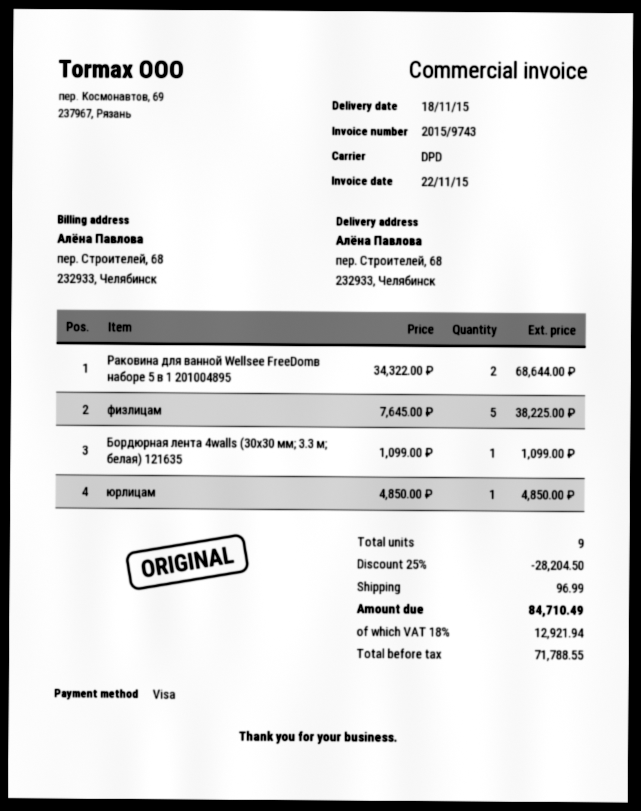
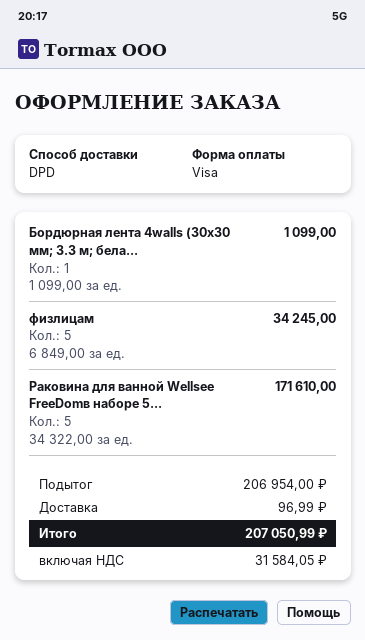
Раковина для ванной Wellsee FreeDomв наборе 5 в 1 201004895: 2 x 34322.00 = 68644.00 -> 5 x 34322.00 = 171610.00
физлицам: 5 x 7645.00 = 38225.00 -> 5 x 6849.00 = 34245.00
юрлицам: 1 x 4850.00 = 4850.00 -> none
discount: 25% = 28204.50 -> none
tax: 12921.94 -> 31584.05
total: 84710.49 -> 207050.99

